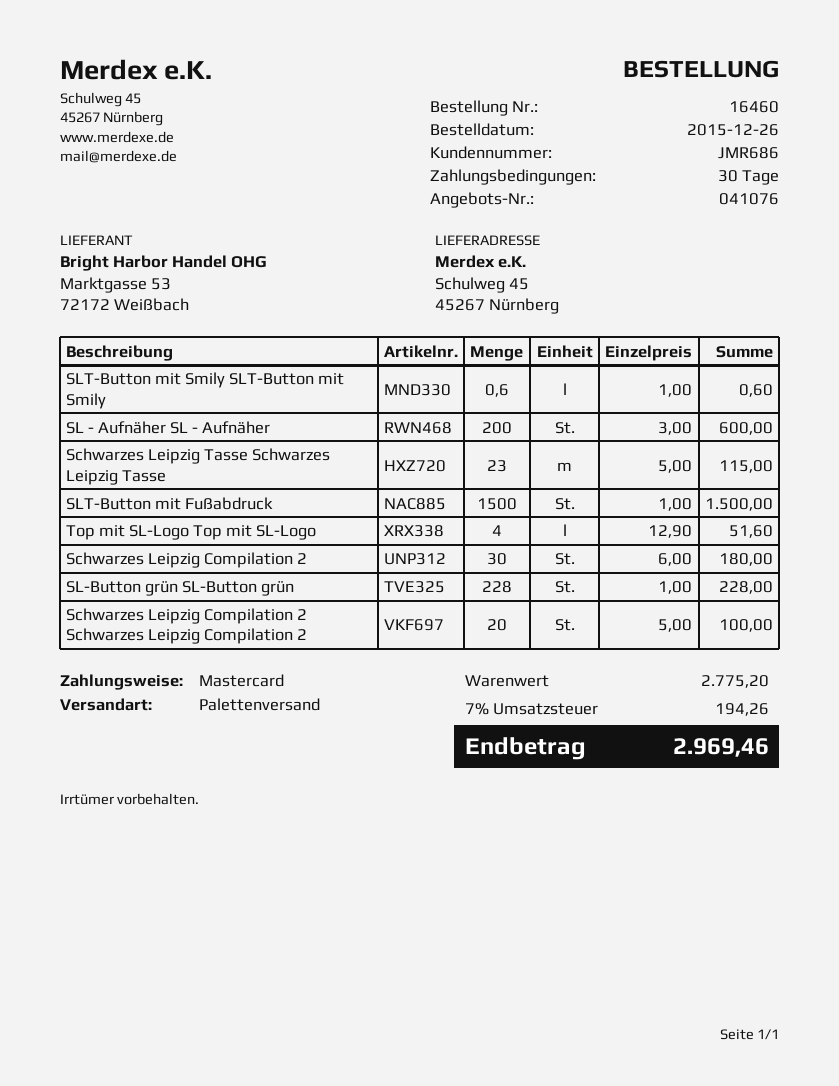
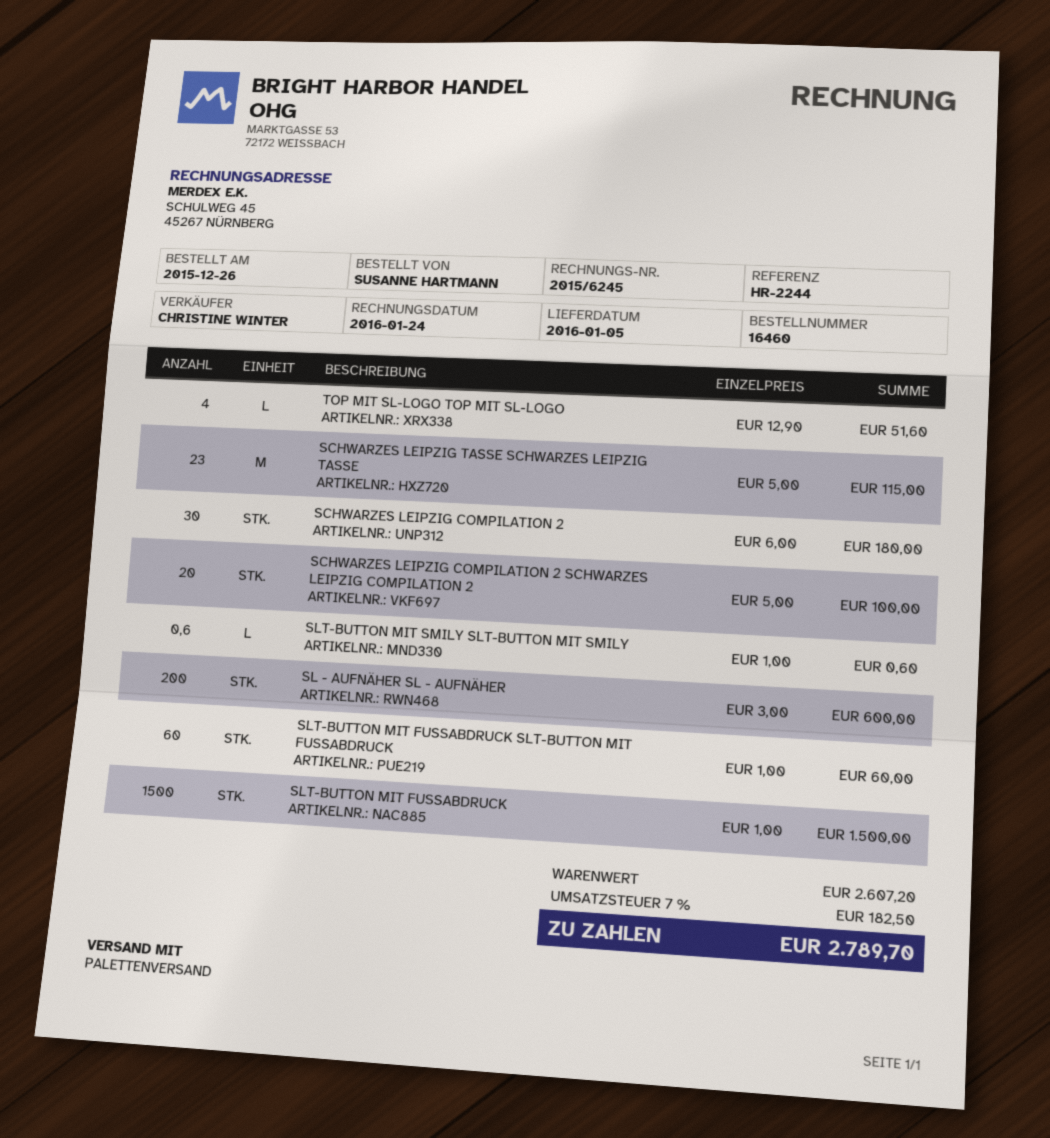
SL-Button grün SL-Button grün: 228 x 1.00 = 228.00 -> none
SLT-BUTTON MIT FUSSABDRUCK SLT-BUTTON MIT FUSSABDRUCK: none -> 60 x 1.00 = 60.00
subtotal: 2775.20 -> 2607.20
tax: 7% = 194.26 -> 7% = 182.50
total: 2969.46 -> 2789.70

